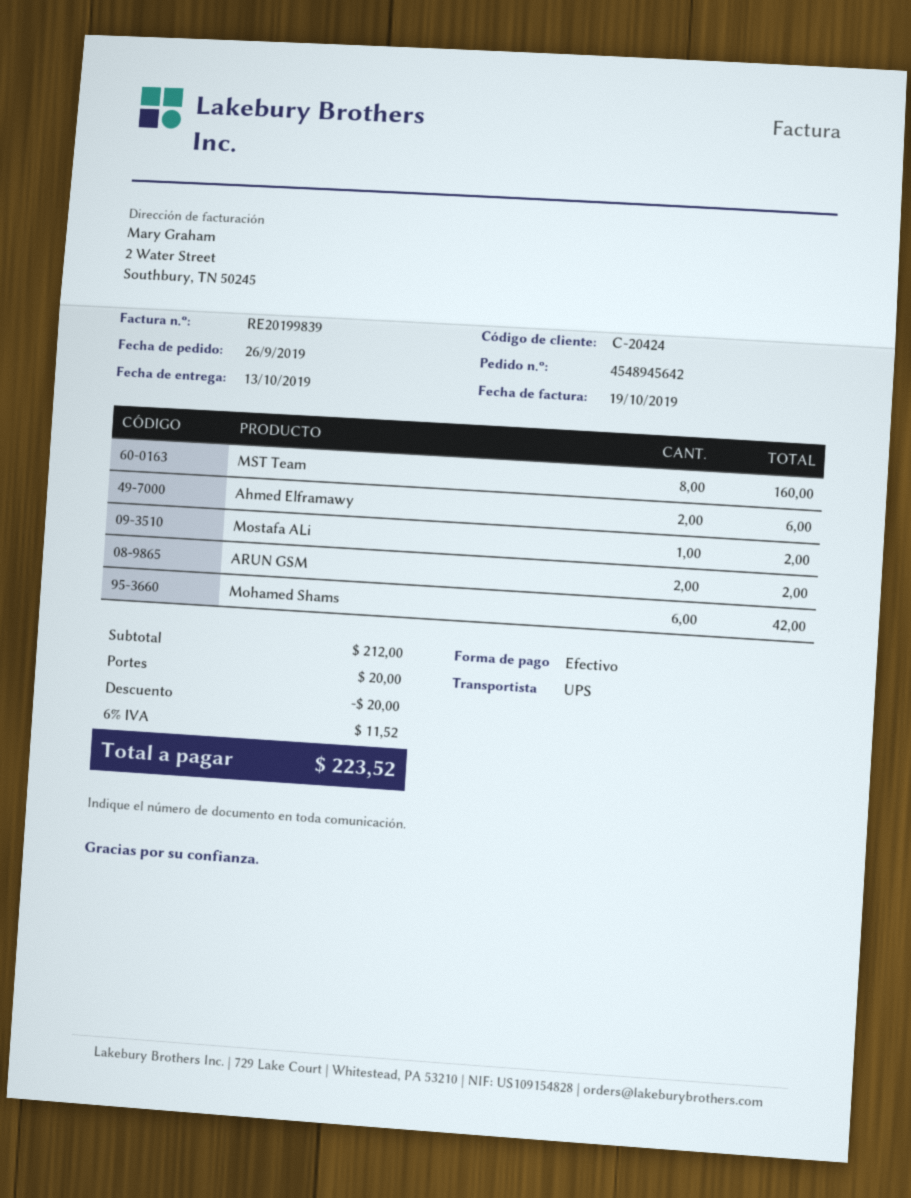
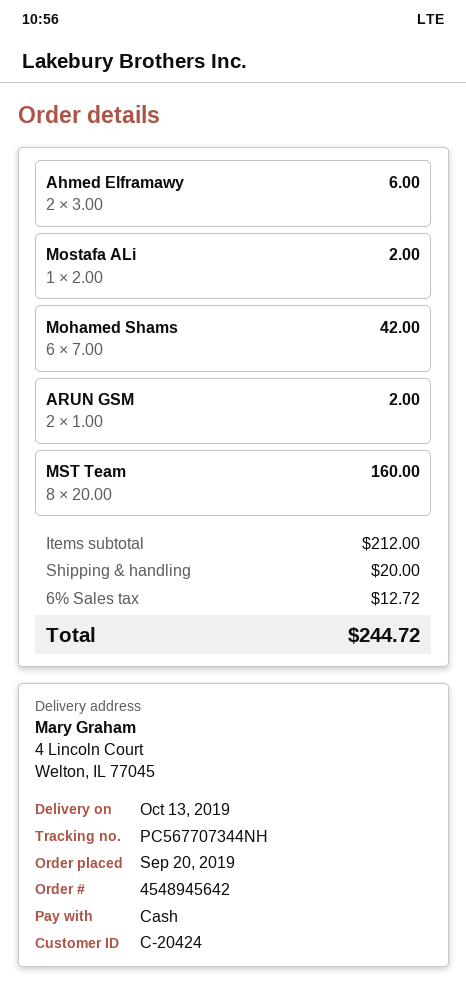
order date: 2019-09-26 -> 2019-09-20
discount: 20.00 -> none
tax: 6% = 11.52 -> 6% = 12.72
total: 223.52 -> 244.72

